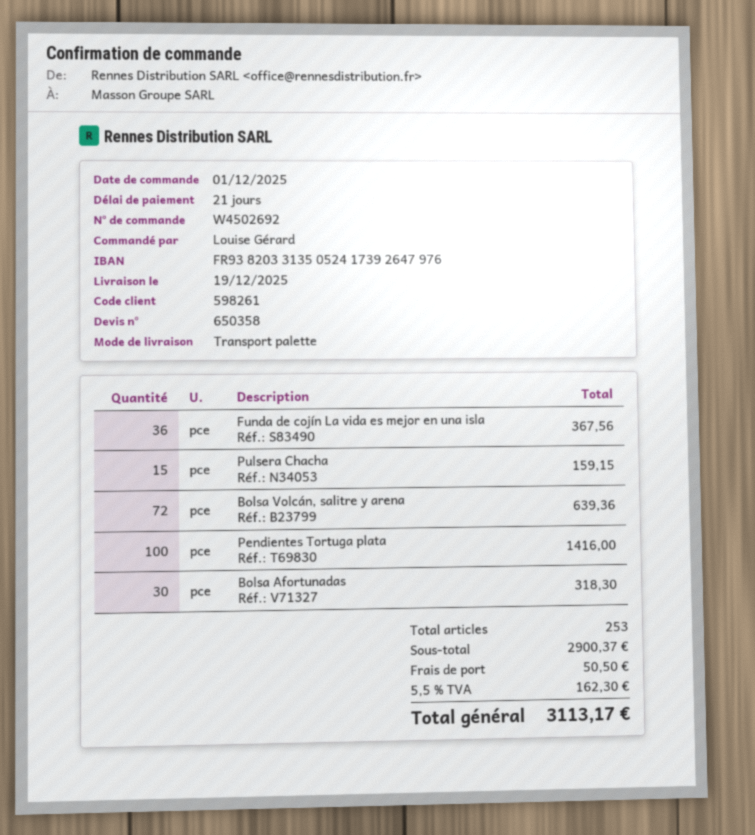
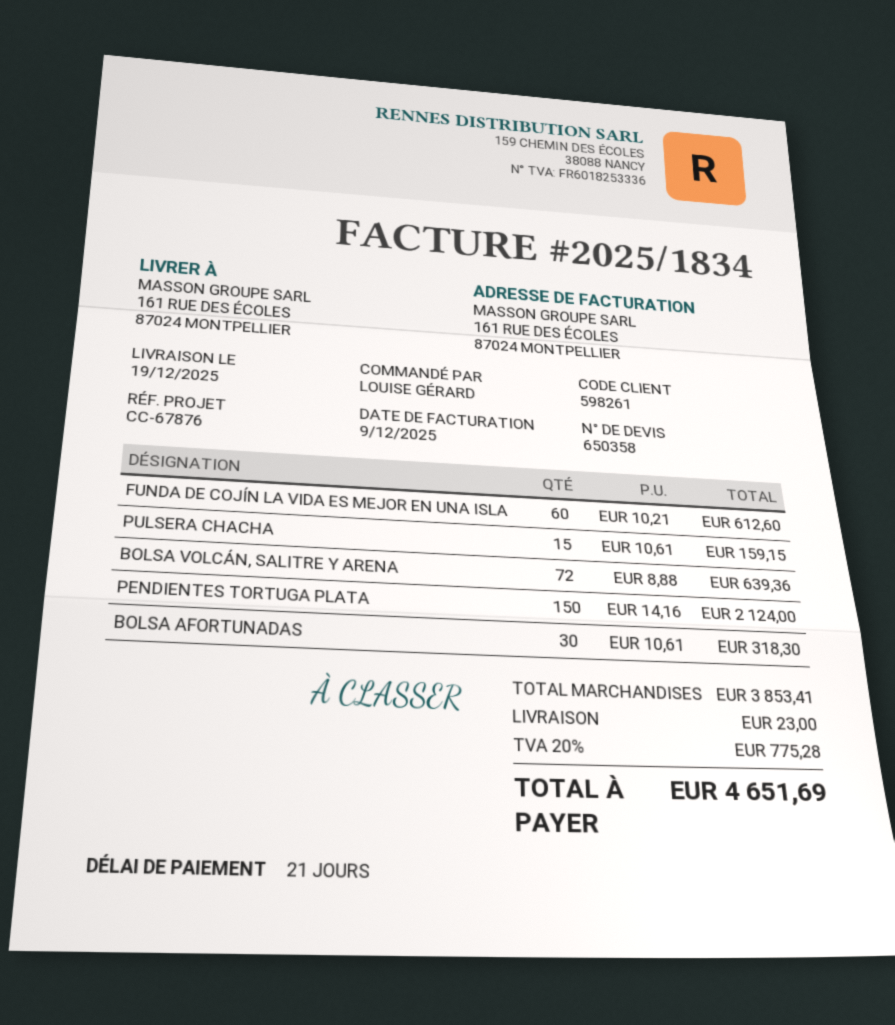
Funda de cojín La vida es mejor en una isla: 36 for 367.56 -> 60 for 612.60
Pendientes Tortuga plata: 100 for 1416.00 -> 150 for 2124.00
subtotal: 2900.37 -> 3853.41
shipping: 50.50 -> 23.00
tax: 5.5% = 162.30 -> 20% = 775.28
total: 3113.17 -> 4651.69

